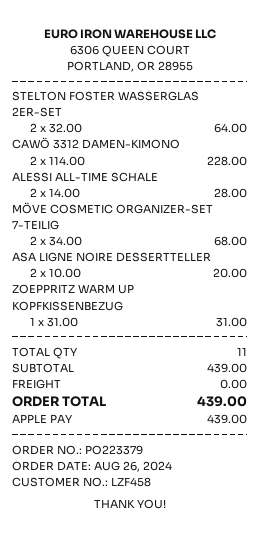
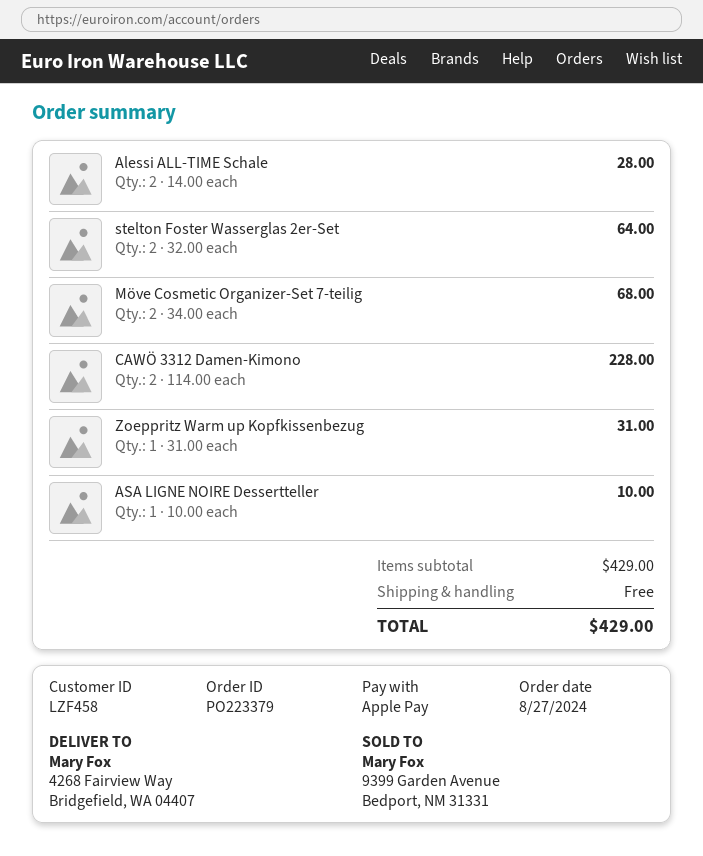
order date: 2024-08-26 -> 2024-08-27
ASA LIGNE NOIRE DESSERTTELLER: 2 x 10.00 = 20.00 -> 1 x 10.00 = 10.00
subtotal: 439.00 -> 429.00
total: 439.00 -> 429.00

